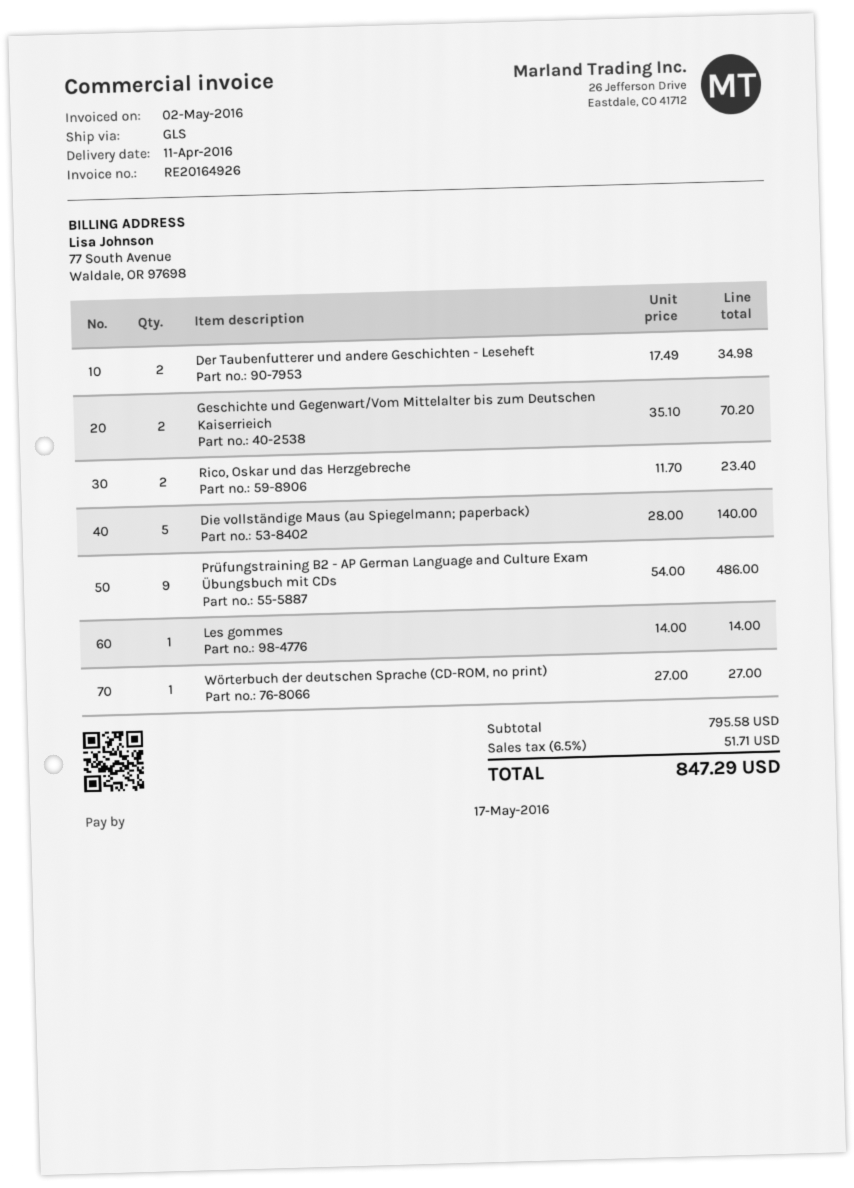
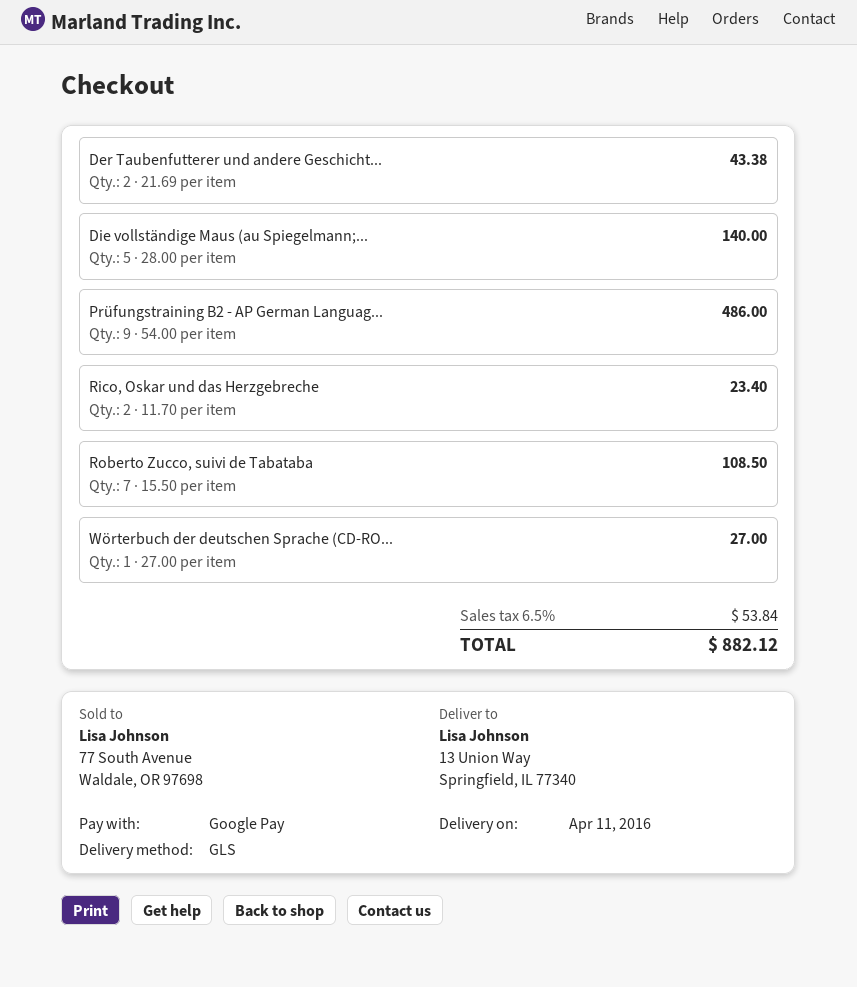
Der Taubenfutterer und andere Geschichten - Leseheft: 2 x 17.49 = 34.98 -> 2 x 21.69 = 43.38
Geschichte und Gegenwart/Vom Mittelalter bis zum Deutschen Kaiserrieich: 2 x 35.10 = 70.20 -> none
Les gommes: 1 x 14.00 = 14.00 -> none
Roberto Zucco, suivi de Tabataba: none -> 7 x 15.50 = 108.50
tax: 6.5% = 51.71 -> 6.5% = 53.84
total: 847.29 -> 882.12

